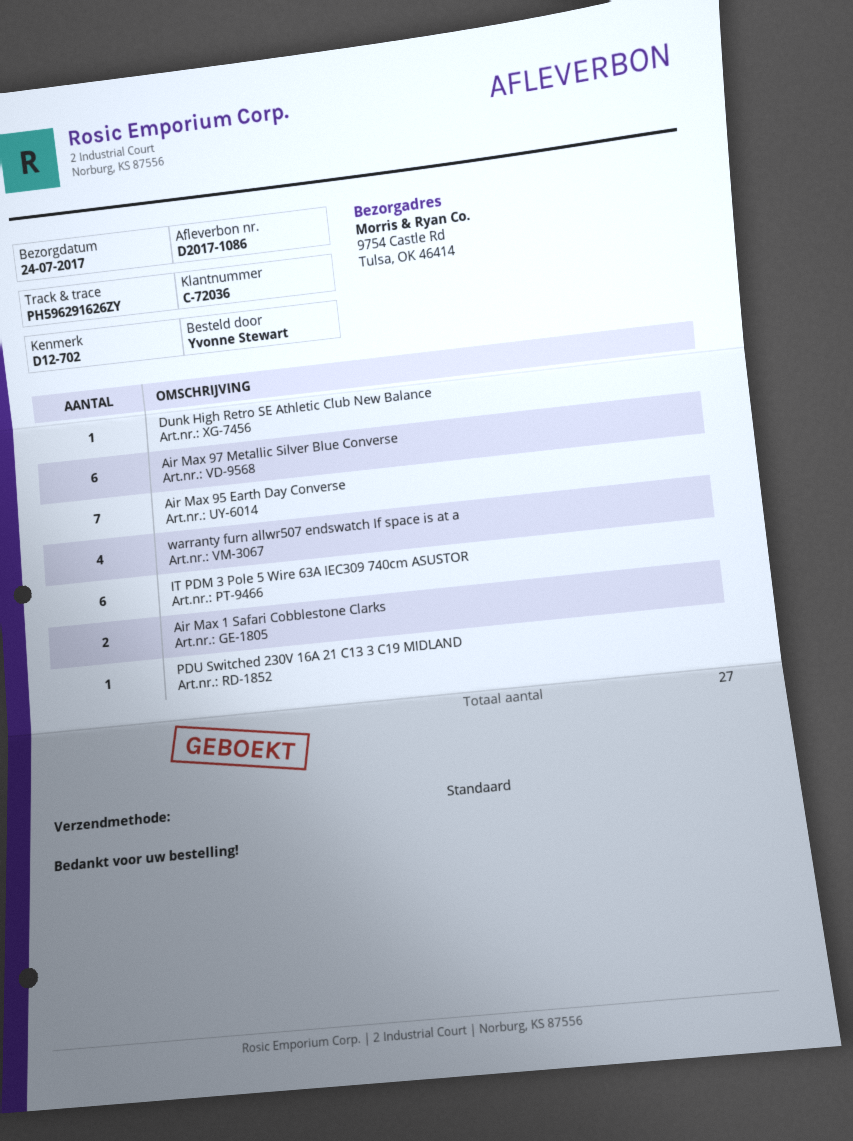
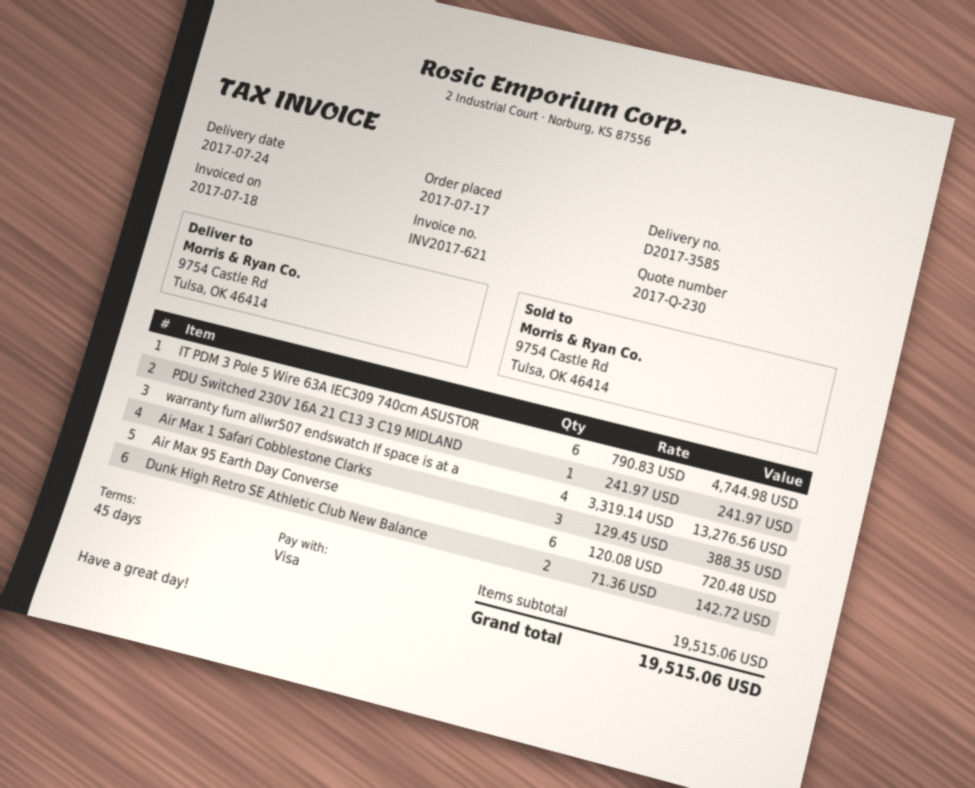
delivery note number: D2017-1086 -> D2017-3585
Dunk High Retro SE Athletic Club New Balance: 1 -> 2
Air Max 97 Metallic Silver Blue Converse: 6 -> none
Air Max 95 Earth Day Converse: 7 -> 6
Air Max 1 Safari Cobblestone Clarks: 2 -> 3

